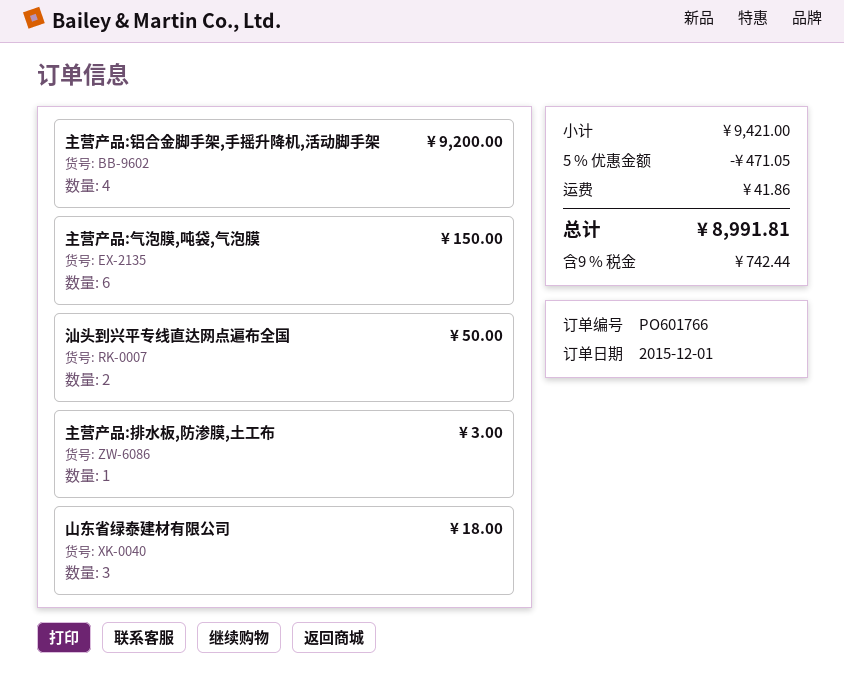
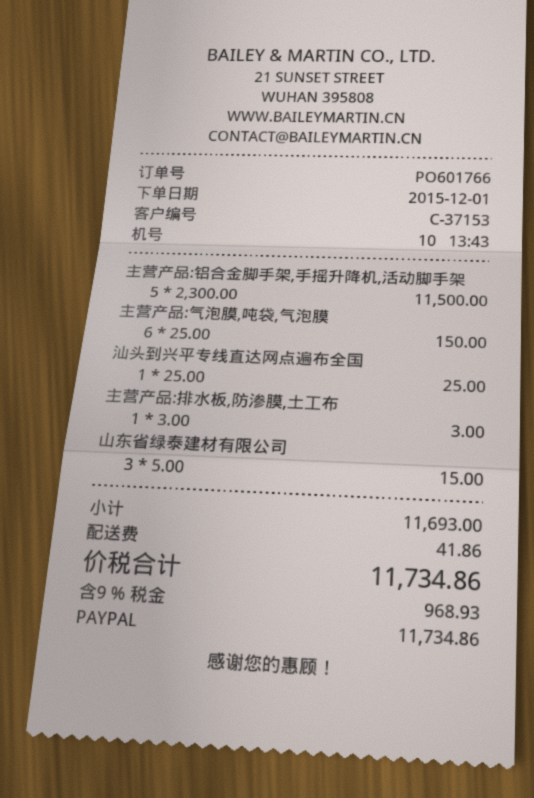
主营产品:铝合金脚手架,手摇升降机,活动脚手架: 4 for 9200.00 -> 5 for 11500.00
汕头到兴平专线直达网点遍布全国: 2 for 50.00 -> 1 for 25.00
山东省绿泰建材有限公司: 3 for 18.00 -> 3 for 15.00
subtotal: 9421.00 -> 11693.00
discount: 5% = 471.05 -> none
tax: 9% = 742.44 -> 9% = 968.93
total: 8991.81 -> 11734.86

